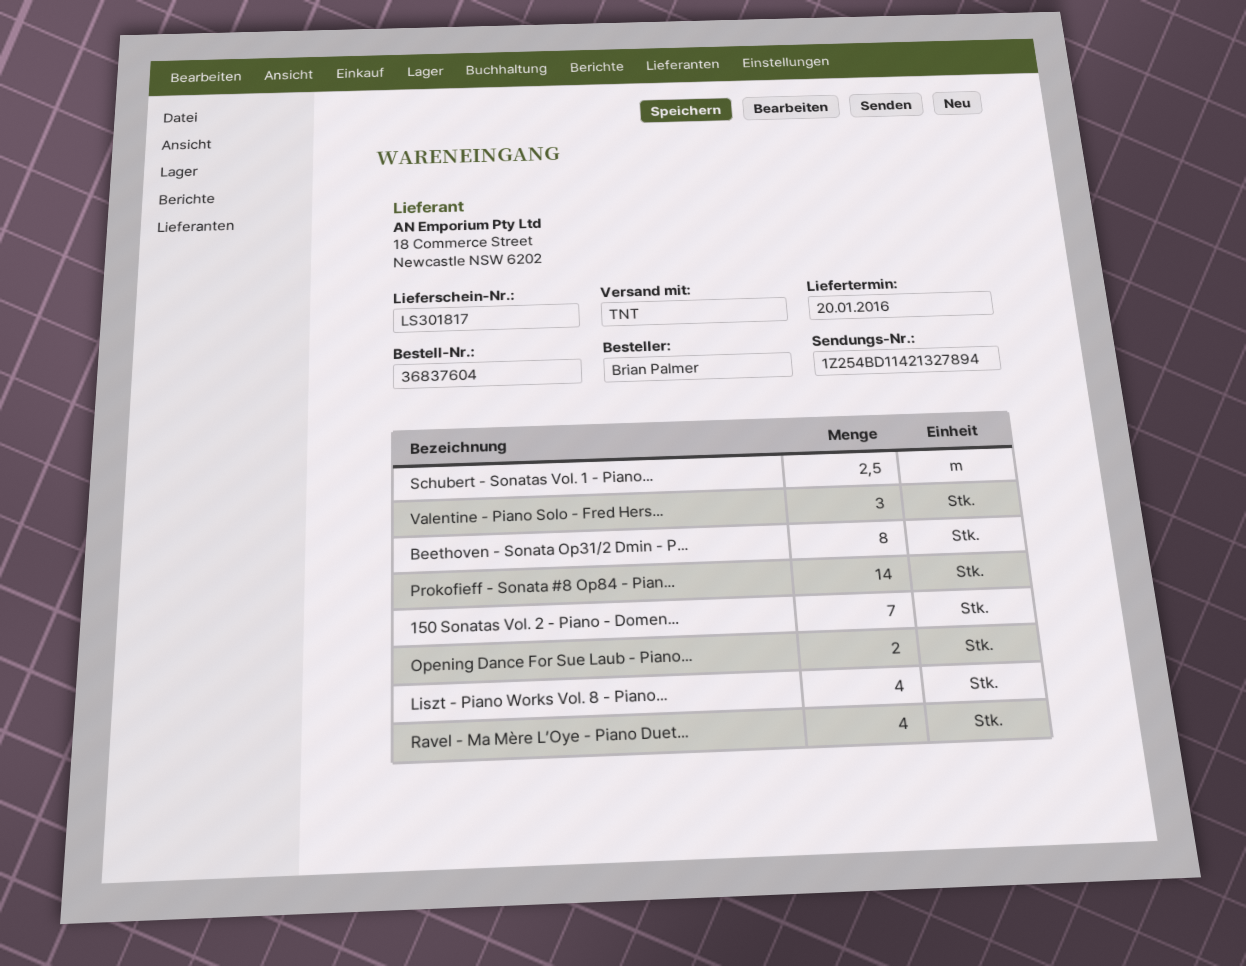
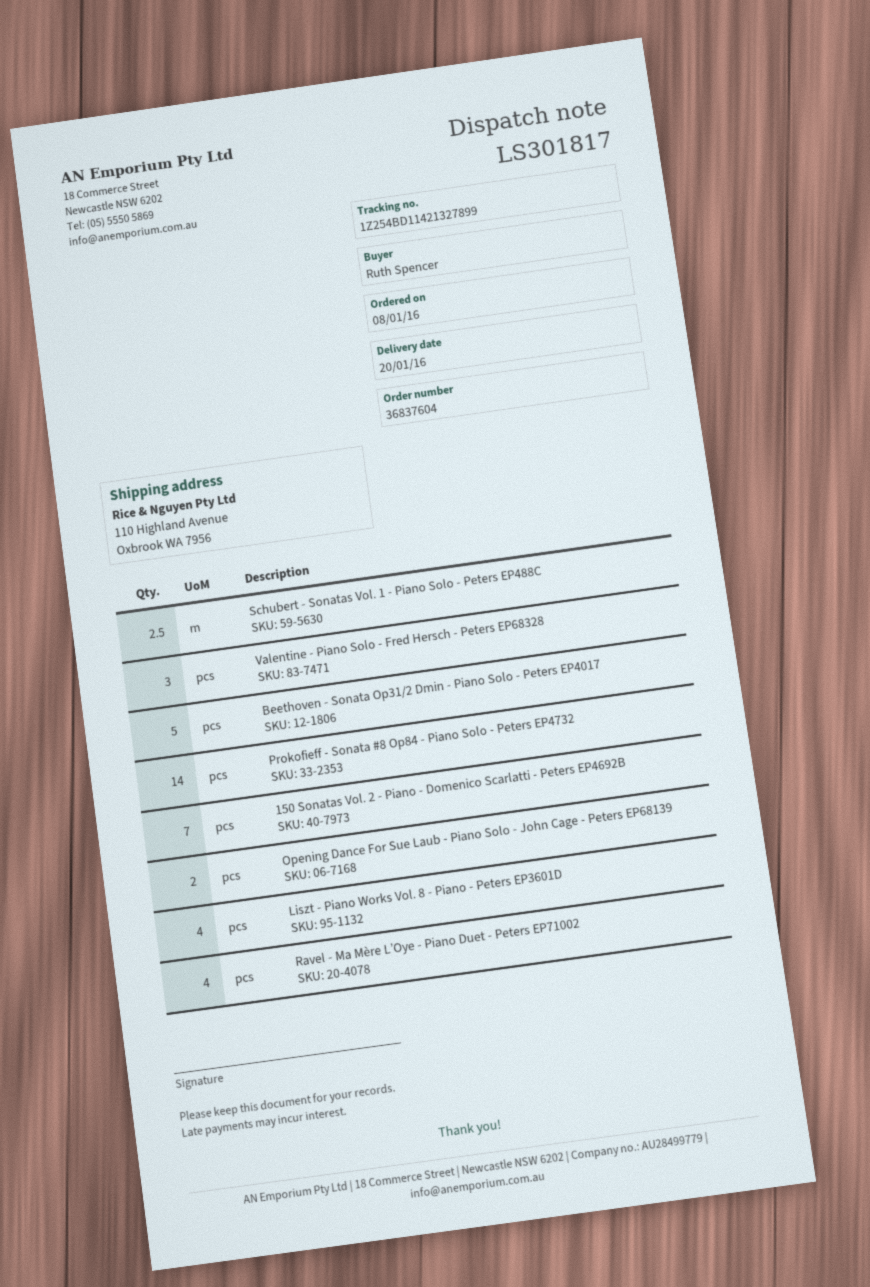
ordered by: Brian Palmer -> Ruth Spencer
tracking number: 1Z254BD11421327894 -> 1Z254BD11421327899
Beethoven - Sonata Op31/2 Dmin - P...: 8 -> 5

